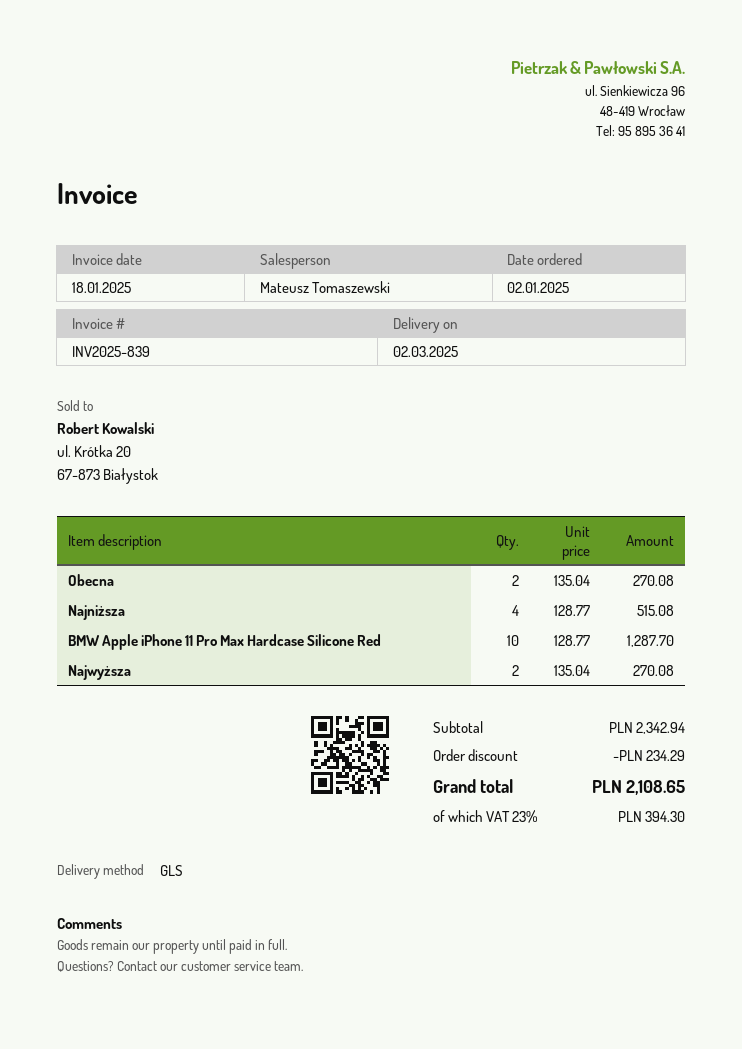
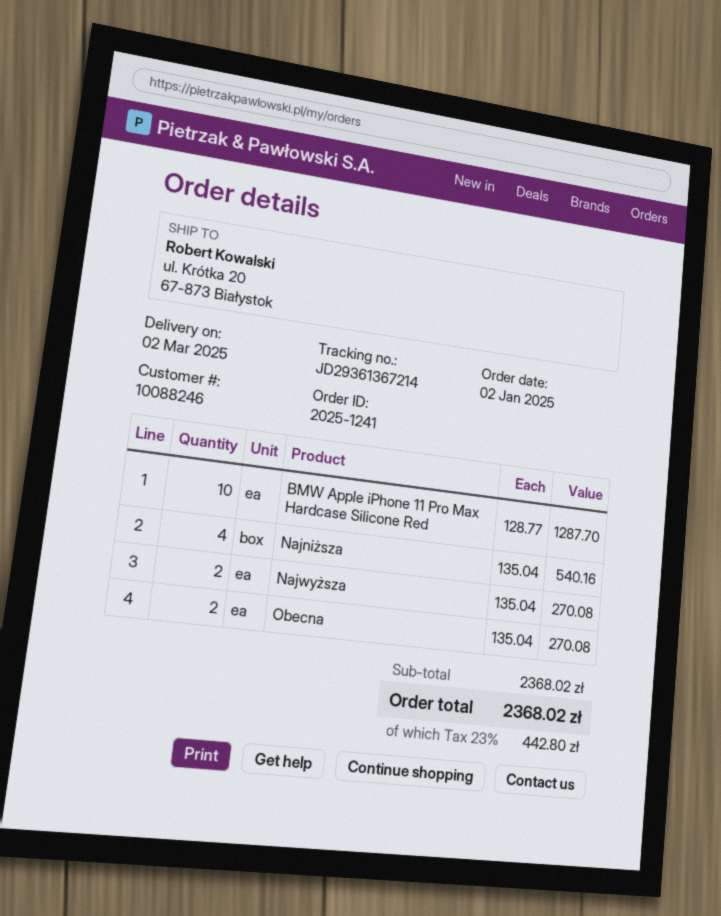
Najniższa: 4 x 128.77 = 515.08 -> 4 x 135.04 = 540.16
subtotal: 2342.94 -> 2368.02
discount: 234.29 -> none
tax: 23% = 394.30 -> 23% = 442.80
total: 2108.65 -> 2368.02

